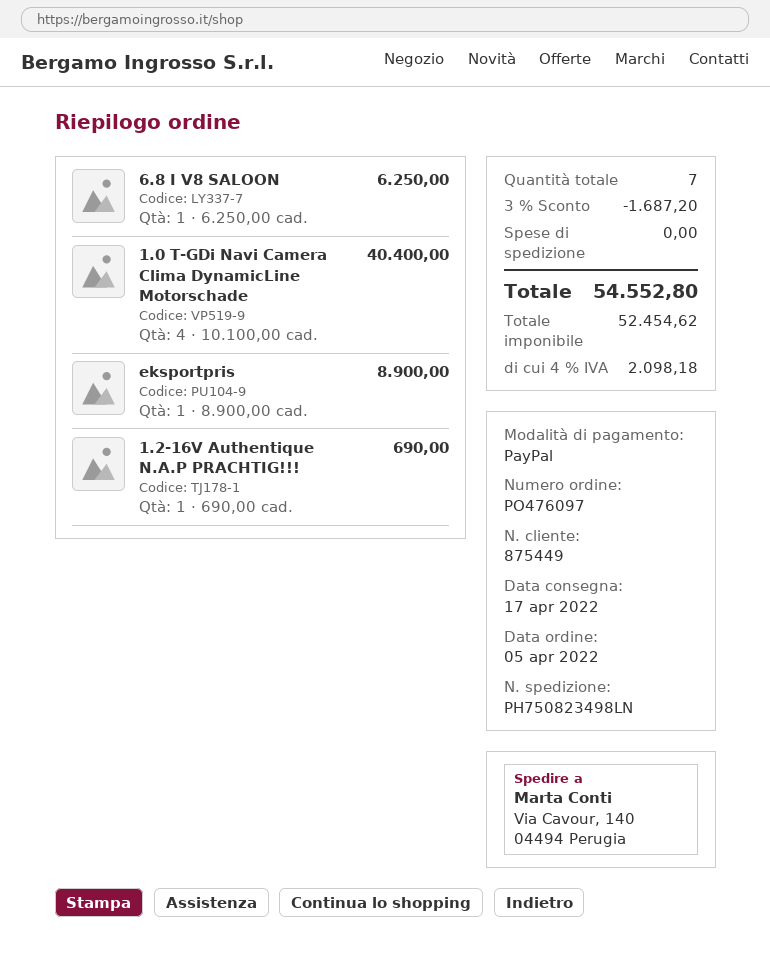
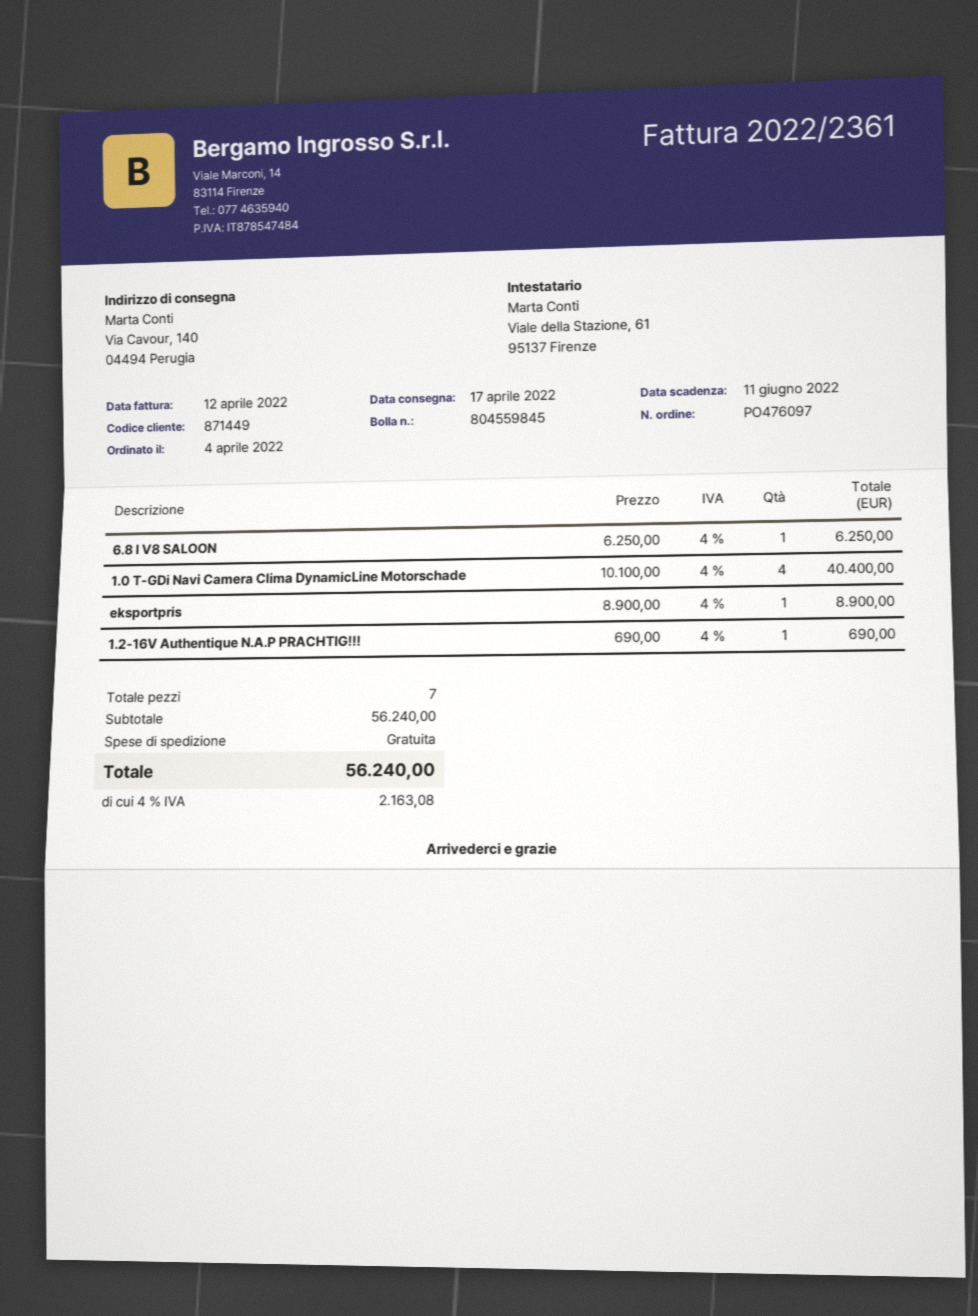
order date: 2022-04-05 -> 2022-04-04
customer number: 875449 -> 871449
discount: 3% = 1687.20 -> none
tax: 4% = 2098.18 -> 4% = 2163.08
total: 54552.80 -> 56240.00

